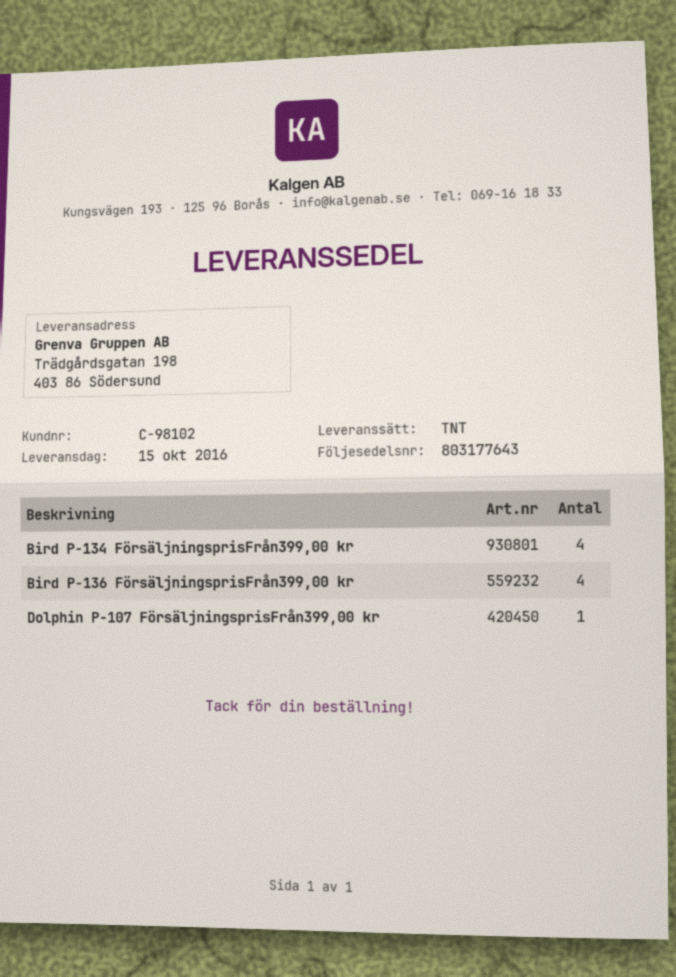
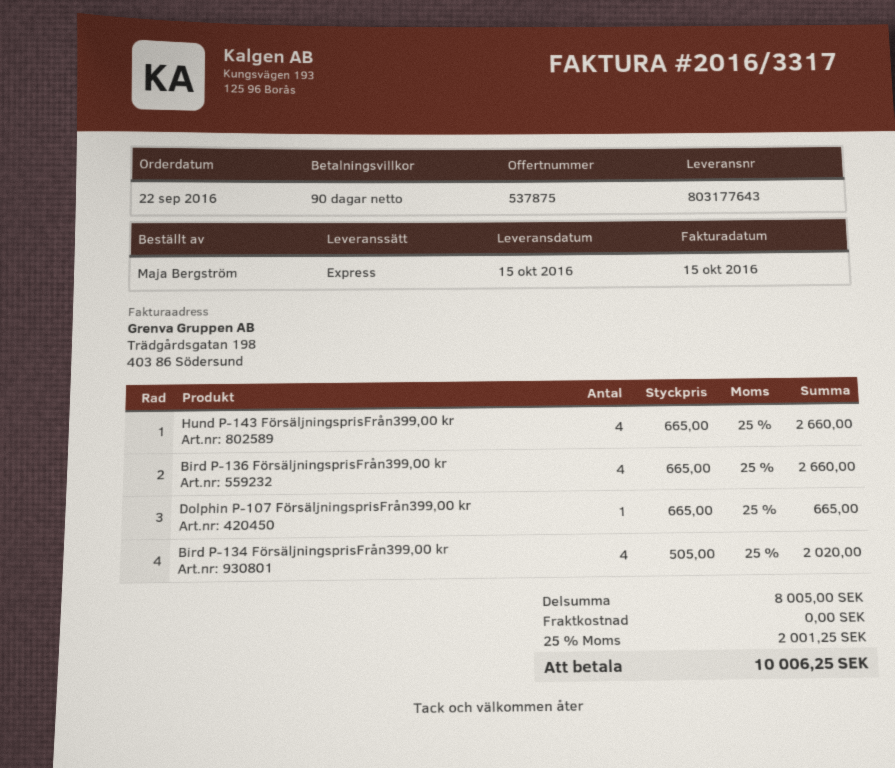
shipping method: TNT -> express
Hund P-143 FörsäljningsprisFrån399,00 kr: none -> 4

